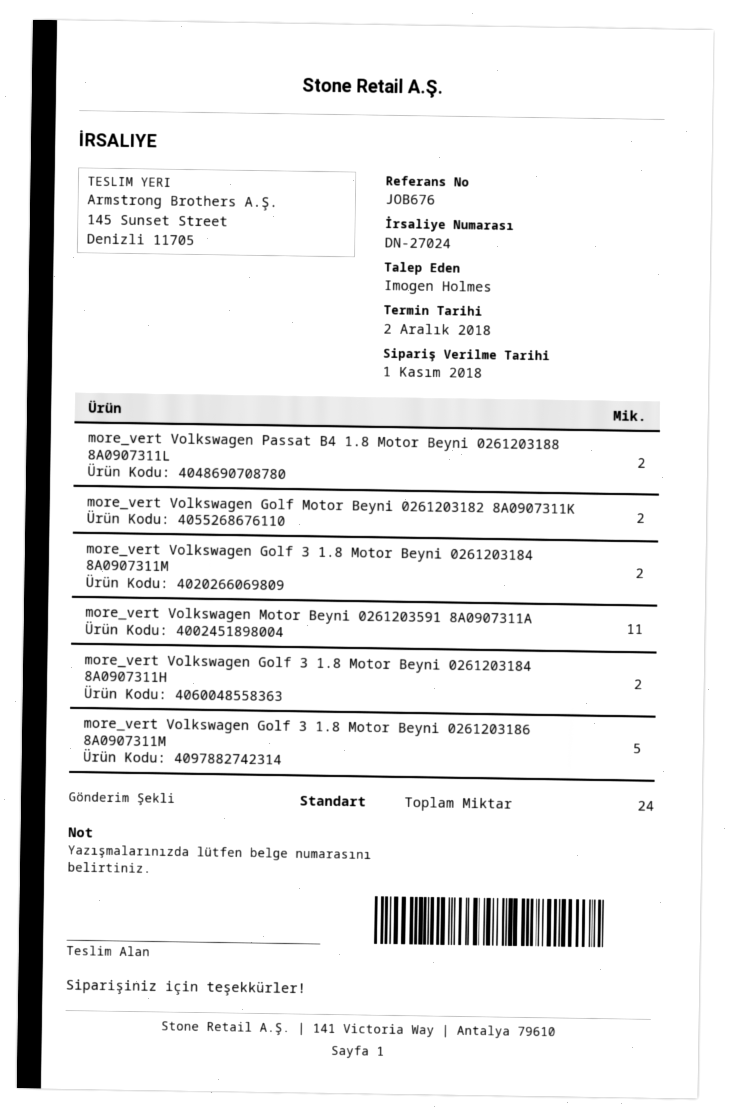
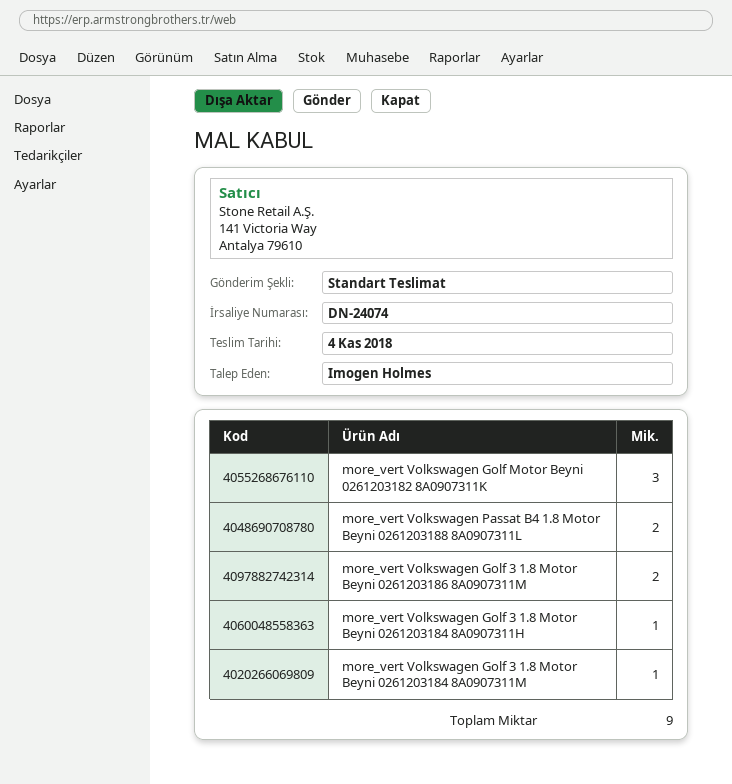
delivery note number: DN-27024 -> DN-24074
delivery date: 2018-12-02 -> 2018-11-04
more_vert Volkswagen Golf Motor Beyni 0261203182 8A0907311K: 2 -> 3
more_vert Volkswagen Golf 3 1.8 Motor Beyni 0261203184 8A0907311M: 2 -> 1
more_vert Volkswagen Motor Beyni 0261203591 8A0907311A: 11 -> none
more_vert Volkswagen Golf 3 1.8 Motor Beyni 0261203184 8A0907311H: 2 -> 1
more_vert Volkswagen Golf 3 1.8 Motor Beyni 0261203186 8A0907311M: 5 -> 2
total quantity: 24 -> 9

